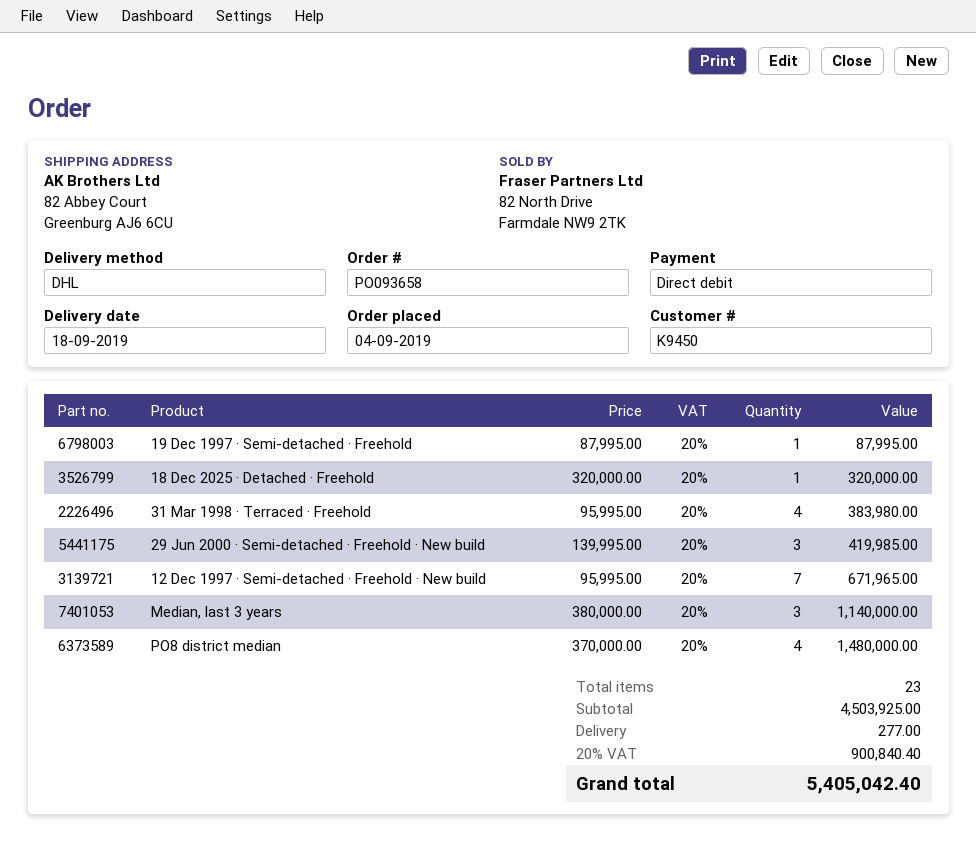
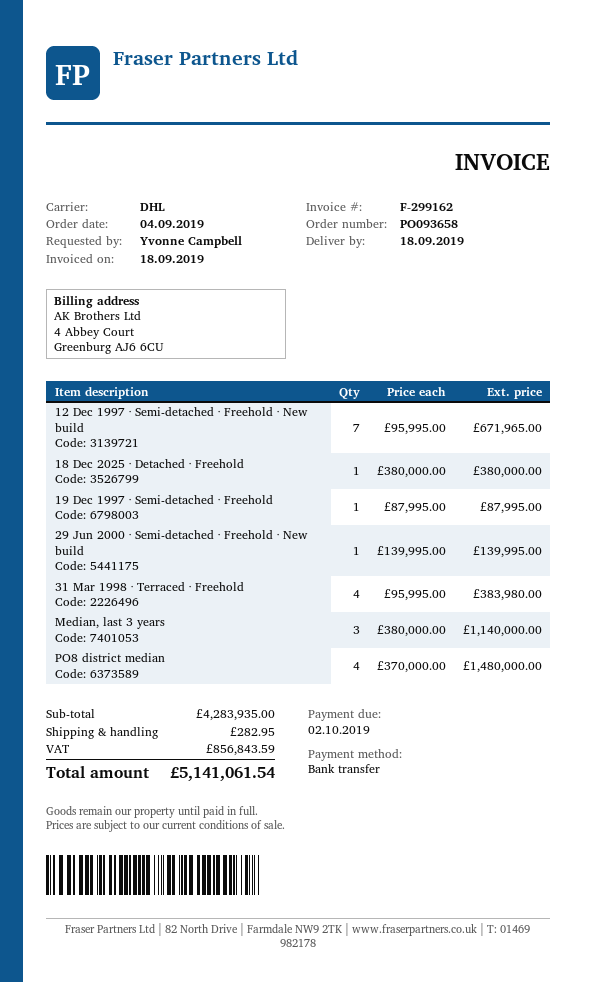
payment method: direct debit -> bank transfer
18 Dec 2025 · Detached · Freehold: 1 x 320000.00 = 320000.00 -> 1 x 380000.00 = 380000.00
29 Jun 2000 · Semi-detached · Freehold · New build: 3 x 139995.00 = 419985.00 -> 1 x 139995.00 = 139995.00
subtotal: 4503925.00 -> 4283935.00
shipping: 277.00 -> 282.95
tax: 900840.40 -> 856843.59
total: 5405042.40 -> 5141061.54

